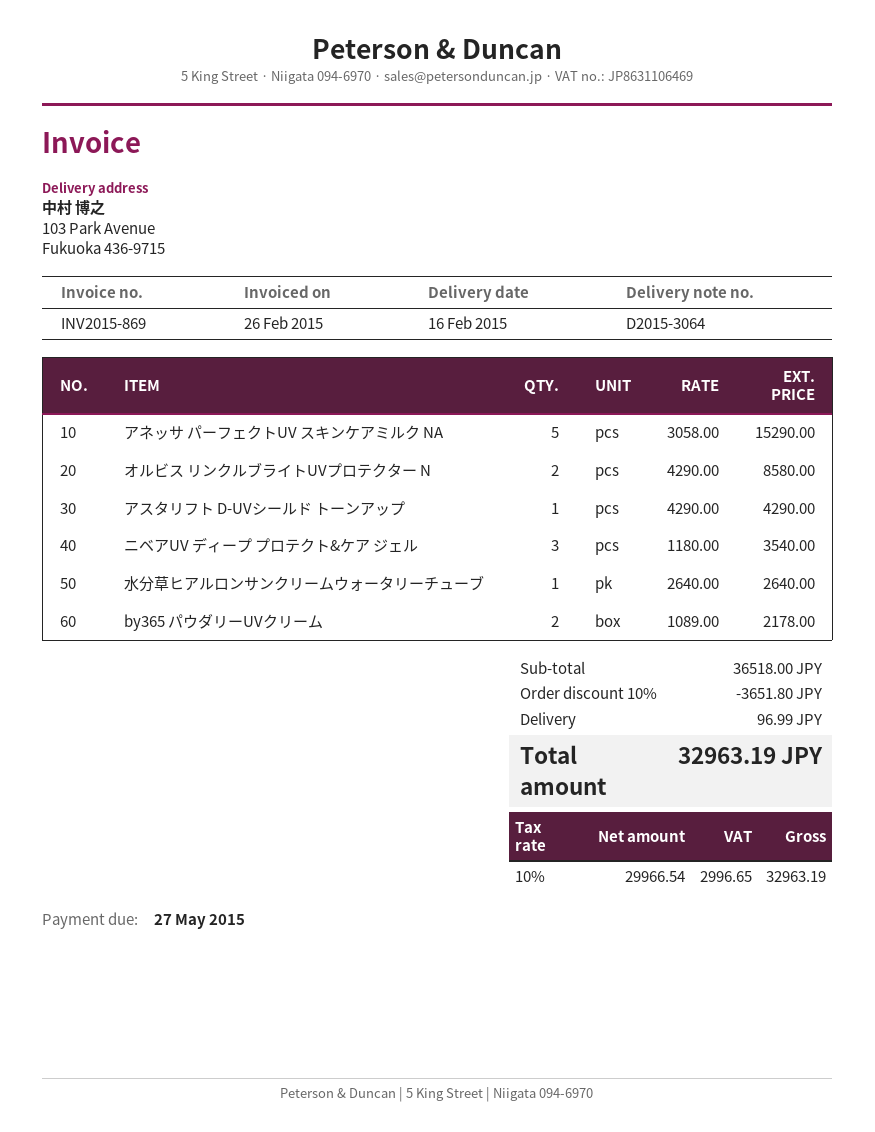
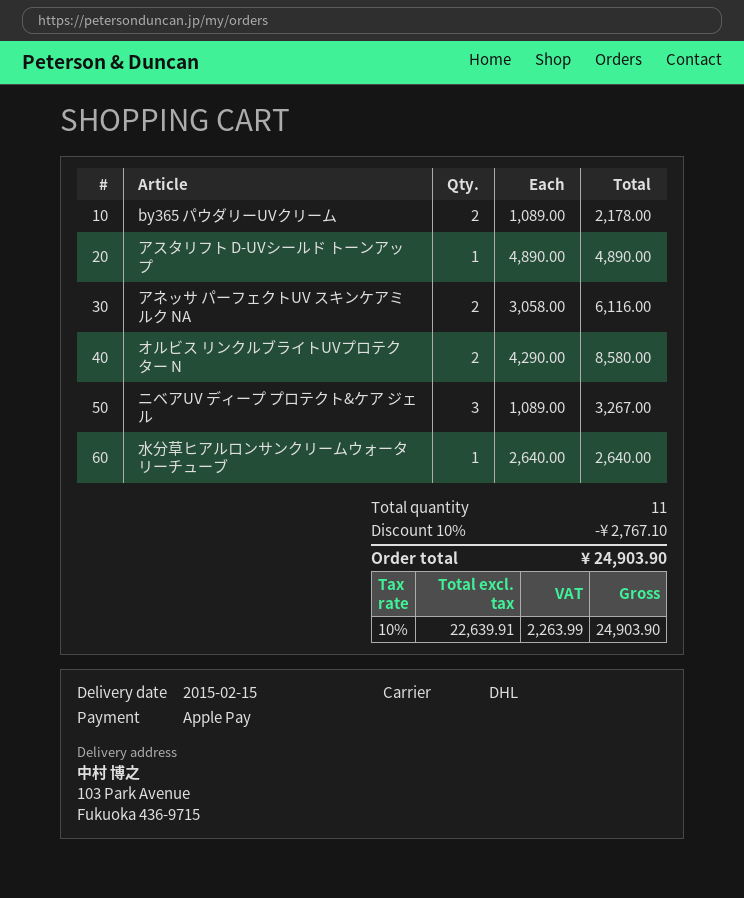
delivery date: 2015-02-16 -> 2015-02-15
アネッサ パーフェクトUV スキンケアミルク NA: 5 x 3058.00 = 15290.00 -> 2 x 3058.00 = 6116.00
アスタリフト D-UVシールド トーンアップ: 1 x 4290.00 = 4290.00 -> 1 x 4890.00 = 4890.00
ニベアUV ディープ プロテクト&ケア ジェル: 3 x 1180.00 = 3540.00 -> 3 x 1089.00 = 3267.00
discount: 10% = 3651.80 -> 10% = 2767.10
shipping: 96.99 -> none
net: 29966.54 -> 22639.91
tax: 10% = 2996.65 -> 10% = 2263.99
total: 32963.19 -> 24903.90

